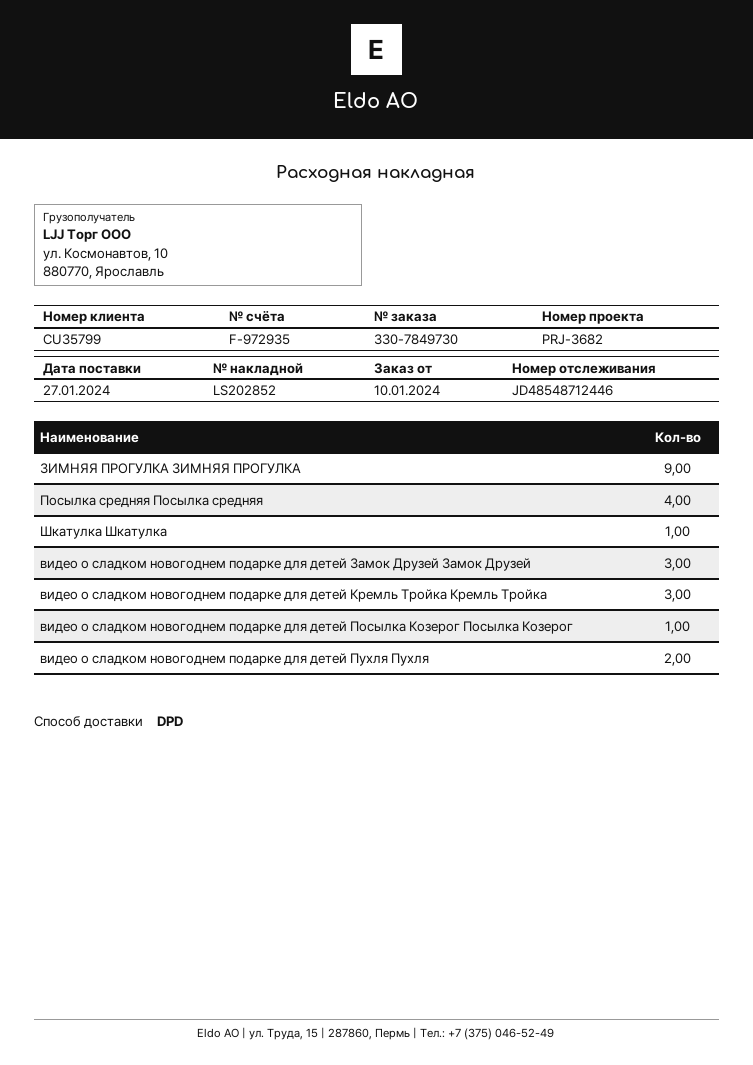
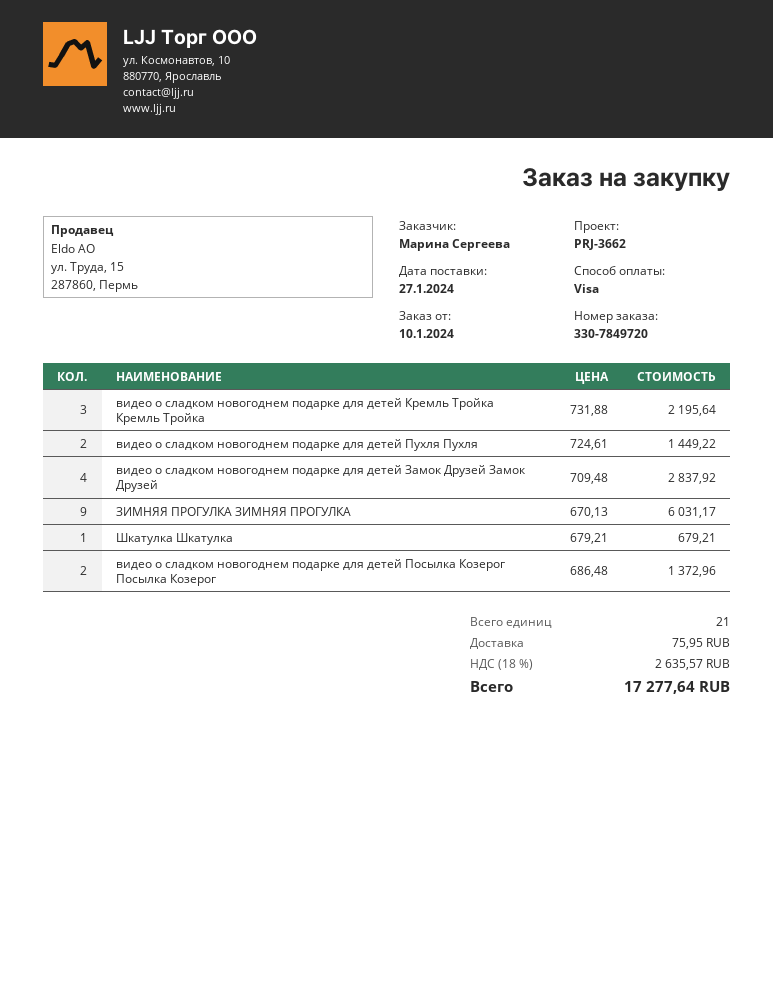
order number: 330-7849730 -> 330-7849720
reference: PRJ-3682 -> PRJ-3662
Посылка средняя Посылка средняя: 4 -> none
видео о сладком новогоднем подарке для детей Замок Друзей Замок Друзей: 3 -> 4
видео о сладком новогоднем подарке для детей Посылка Козерог Посылка Козерог: 1 -> 2

